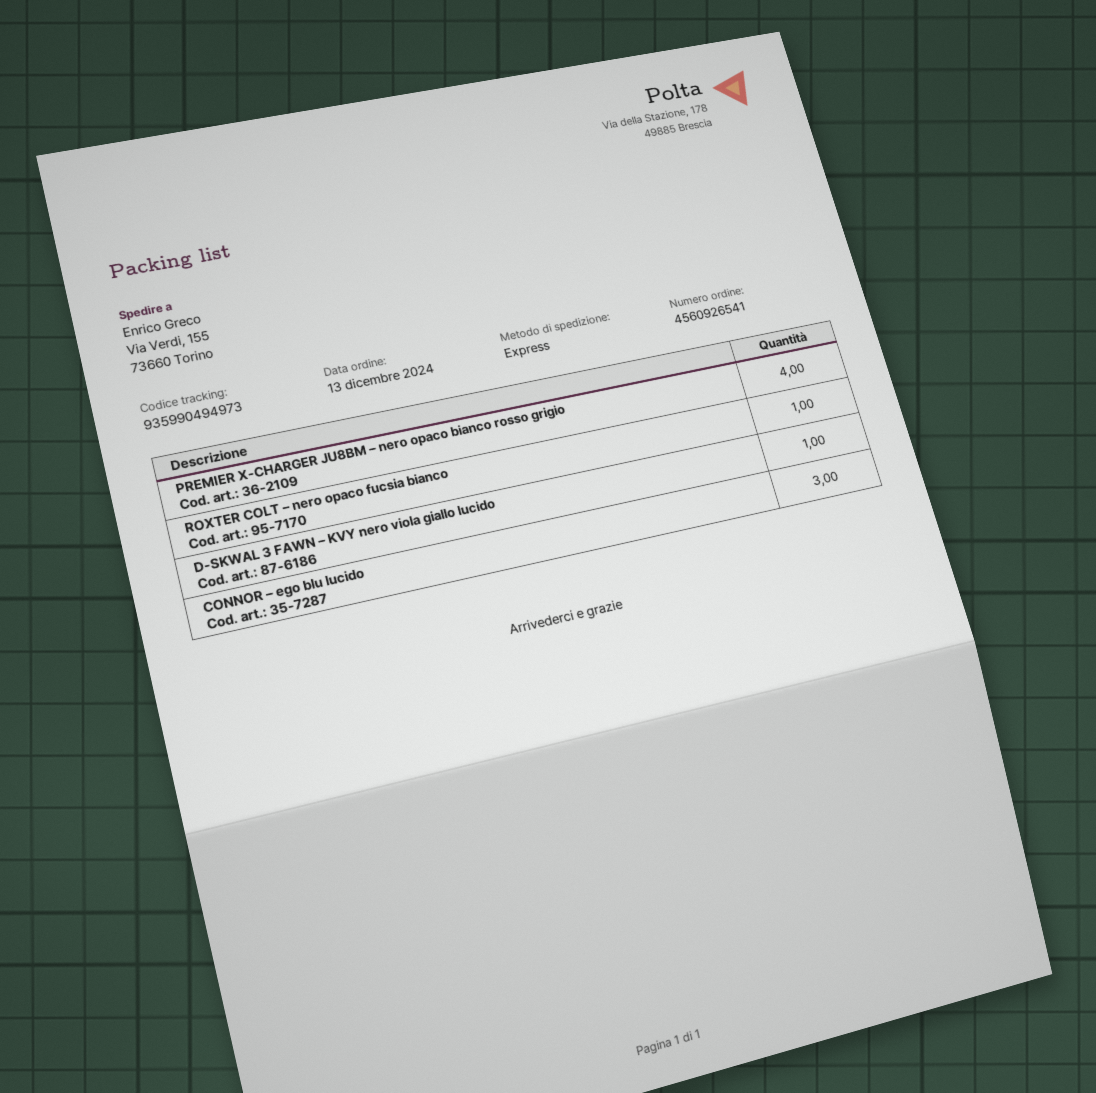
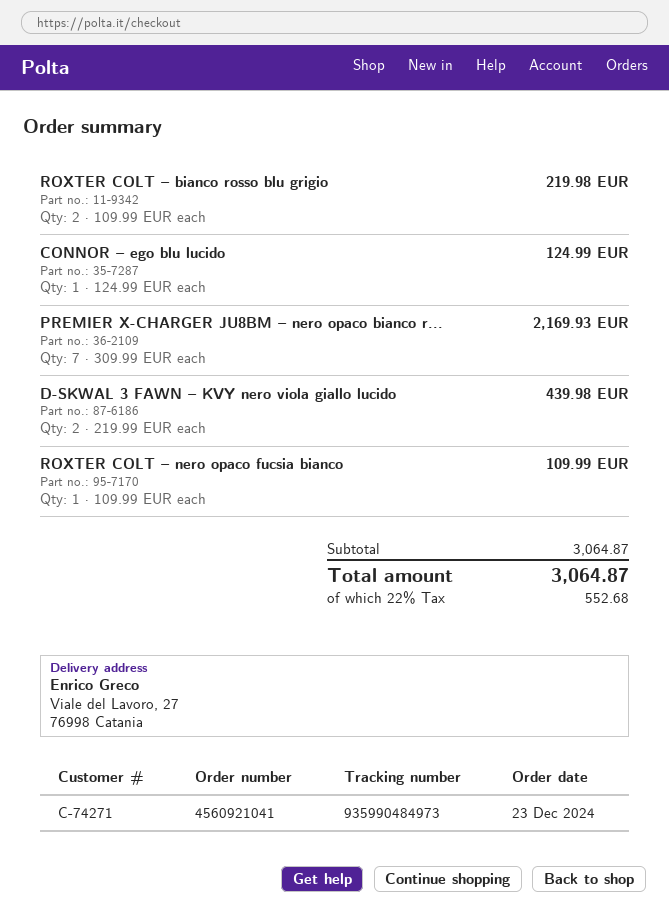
order number: 4560926541 -> 4560921041
order date: 2024-12-13 -> 2024-12-23
tracking number: 935990494973 -> 935990484973
ship to: Via Verdi, 155, 73660 Torino -> Viale del Lavoro, 27, 76998 Catania
PREMIER X-CHARGER JU8BM – nero opaco bianco rosso grigio: 4 -> 7
D-SKWAL 3 FAWN – KVY nero viola giallo lucido: 1 -> 2
CONNOR – ego blu lucido: 3 -> 1
ROXTER COLT – bianco rosso blu grigio: none -> 2

